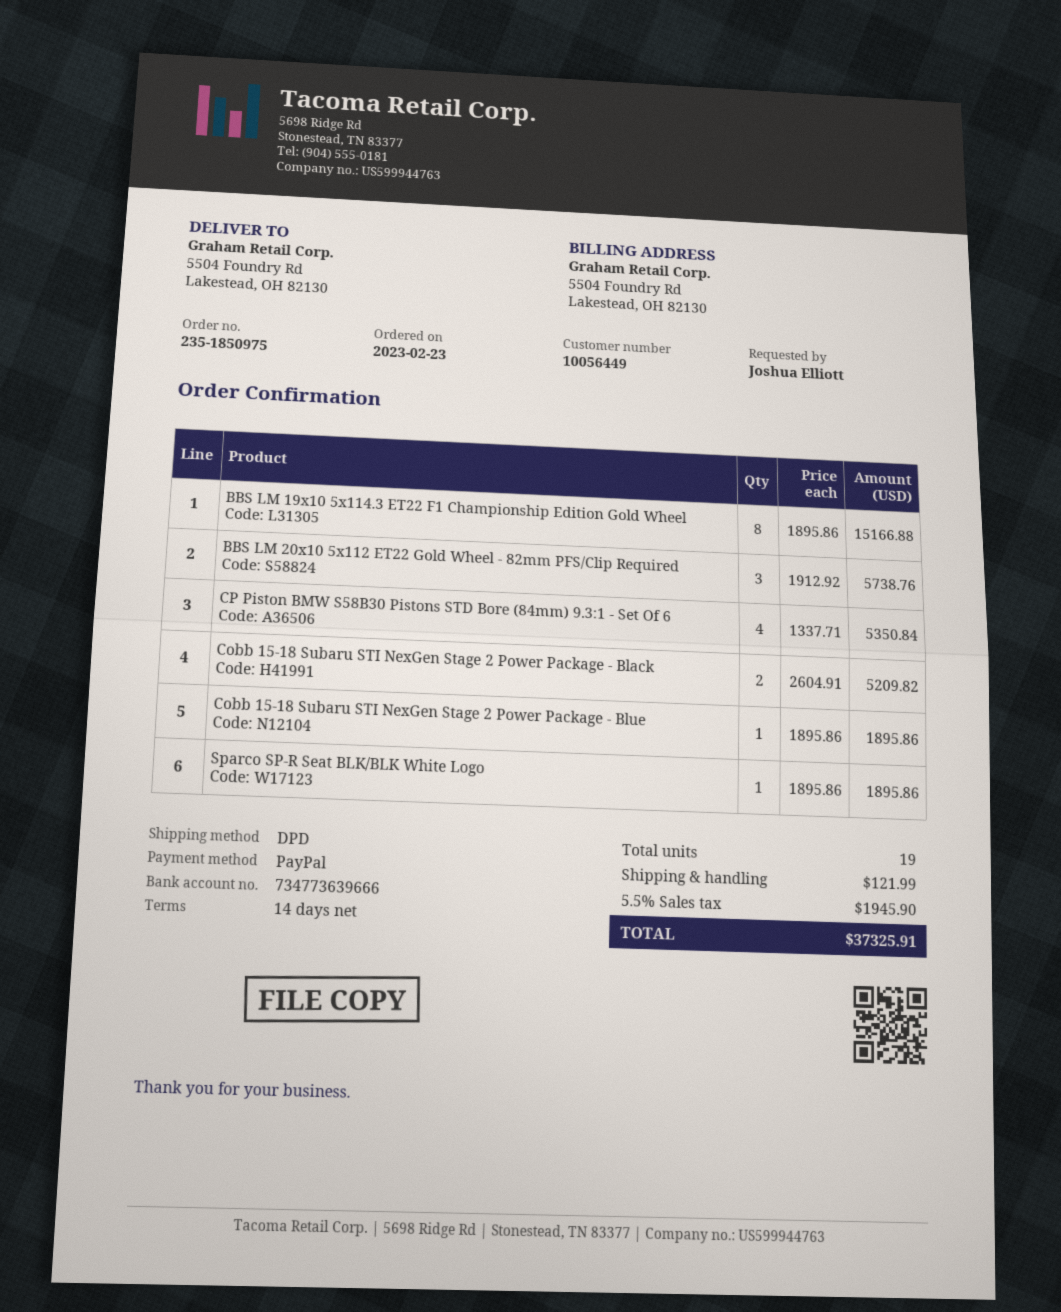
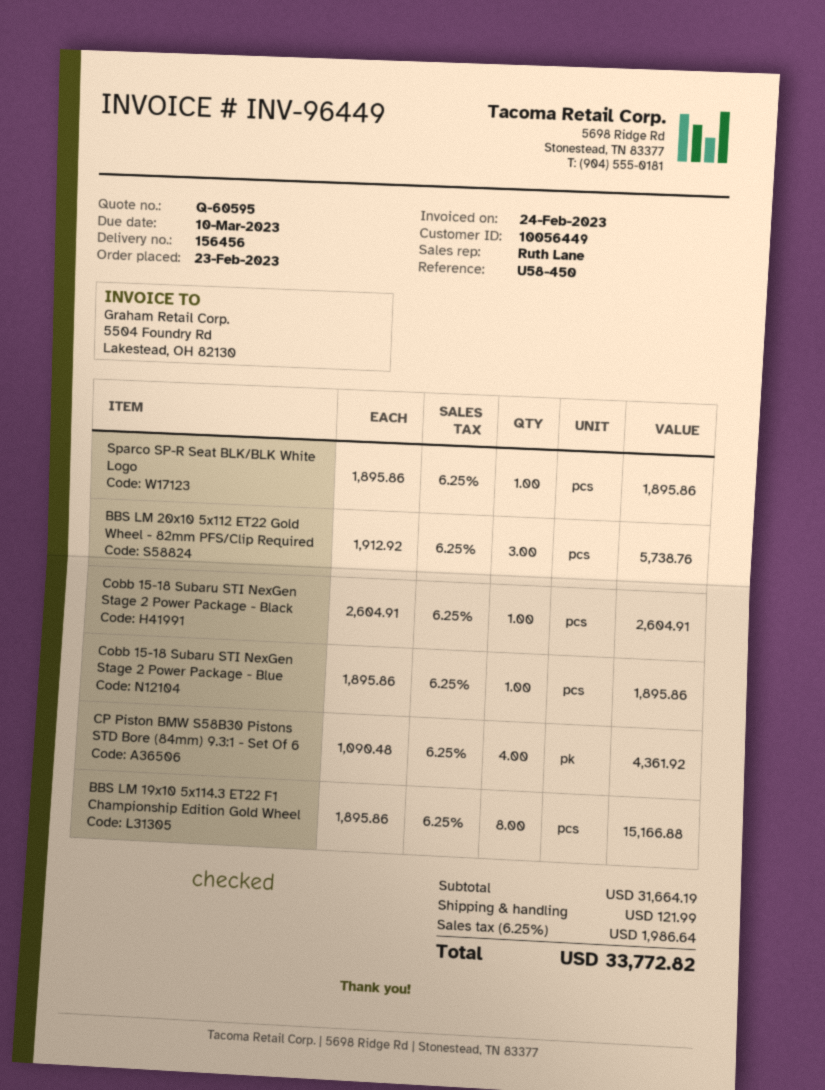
CP Piston BMW S58B30 Pistons STD Bore (84mm) 9.3:1 - Set Of 6: 4 x 1337.71 = 5350.84 -> 4 x 1090.48 = 4361.92
Cobb 15-18 Subaru STI NexGen Stage 2 Power Package - Black: 2 x 2604.91 = 5209.82 -> 1 x 2604.91 = 2604.91
tax: 5.5% = 1945.90 -> 6.25% = 1986.64
total: 37325.91 -> 33772.82

